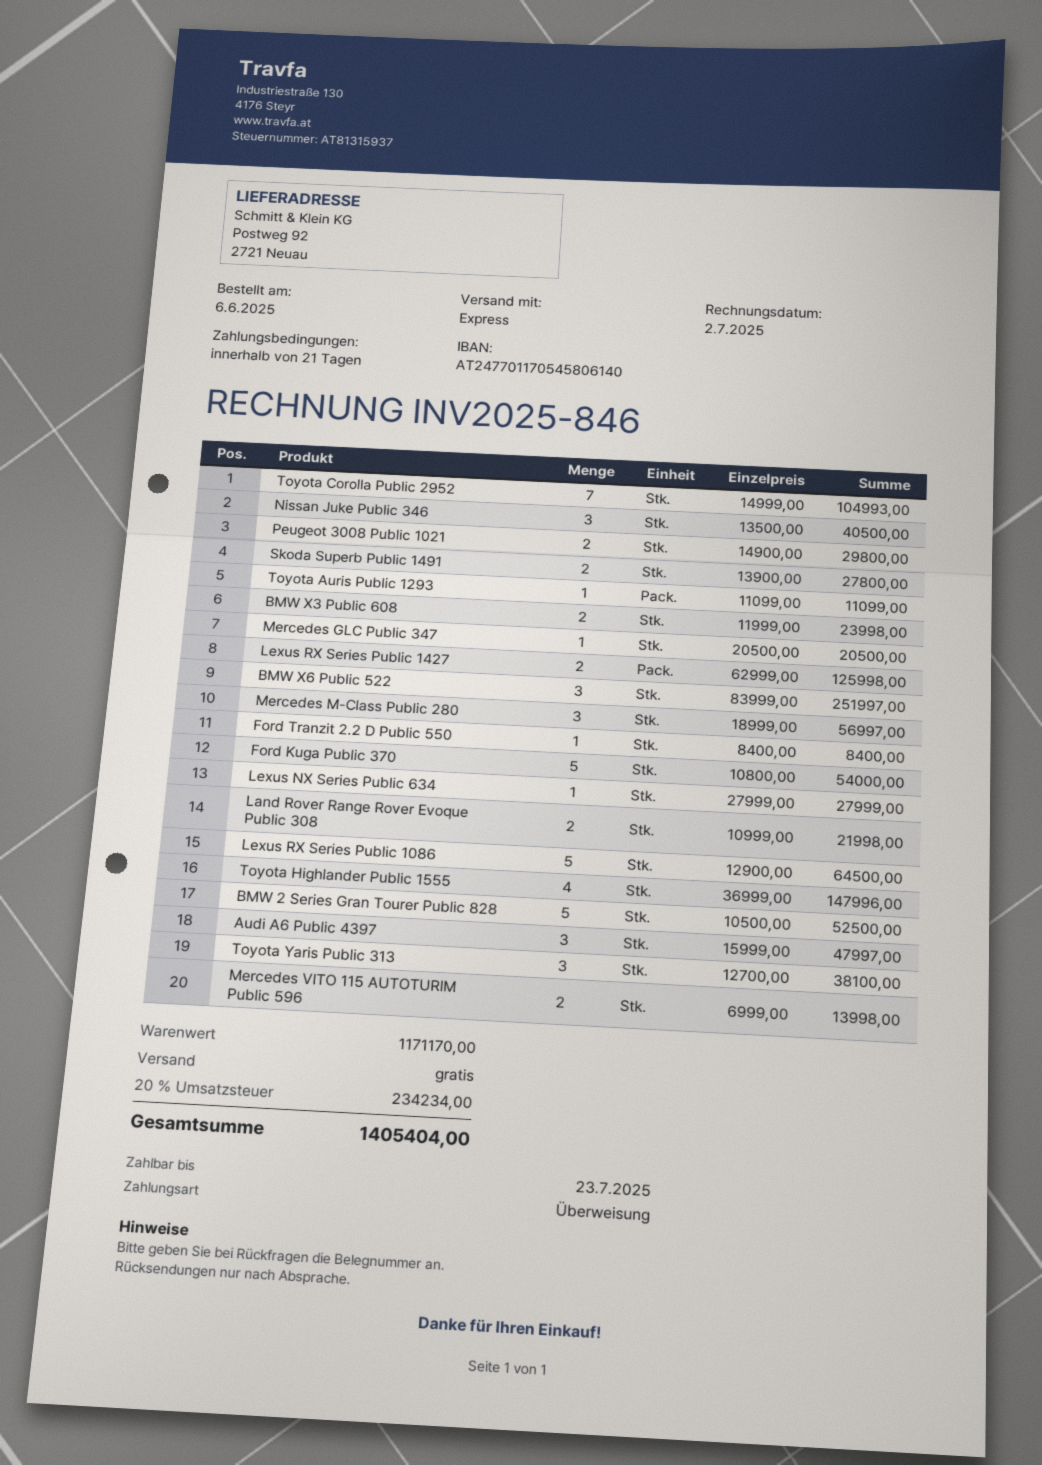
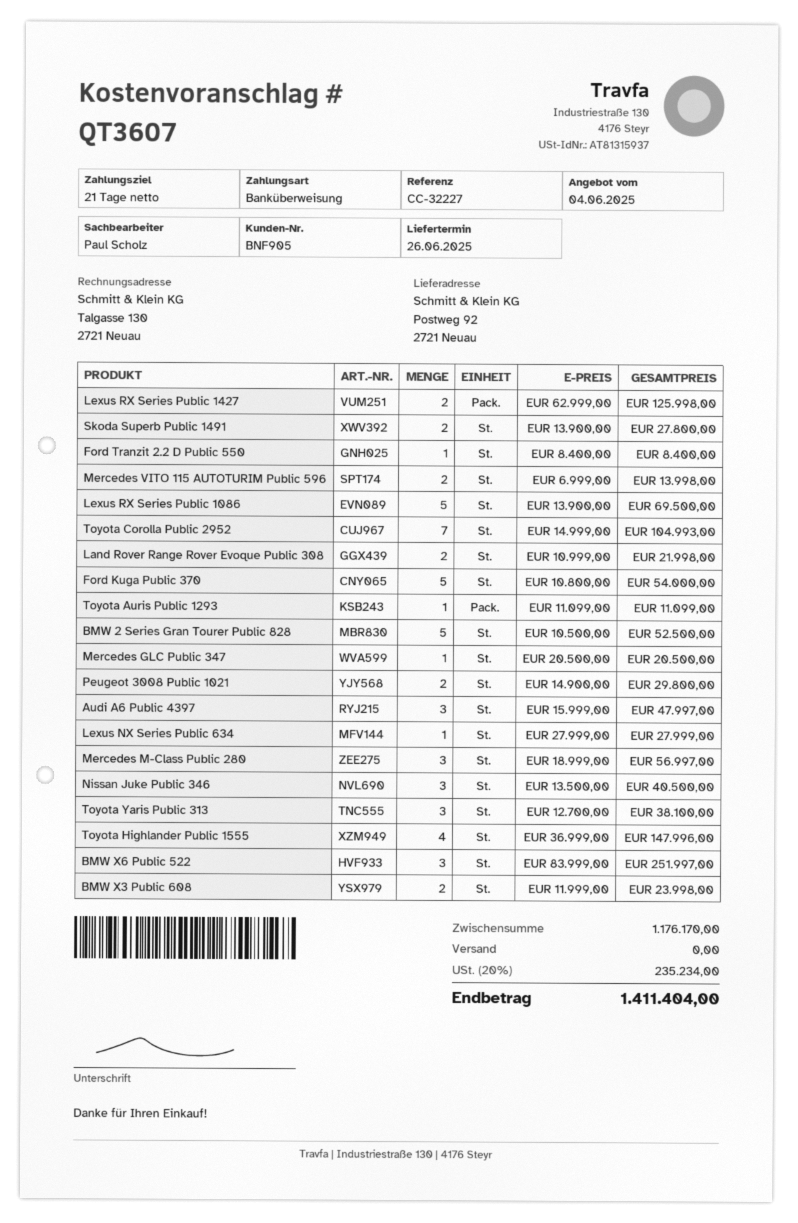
Lexus RX Series Public 1086: 5 x 12900.00 = 64500.00 -> 5 x 13900.00 = 69500.00
subtotal: 1171170.00 -> 1176170.00
tax: 20% = 234234.00 -> 20% = 235234.00
total: 1405404.00 -> 1411404.00

